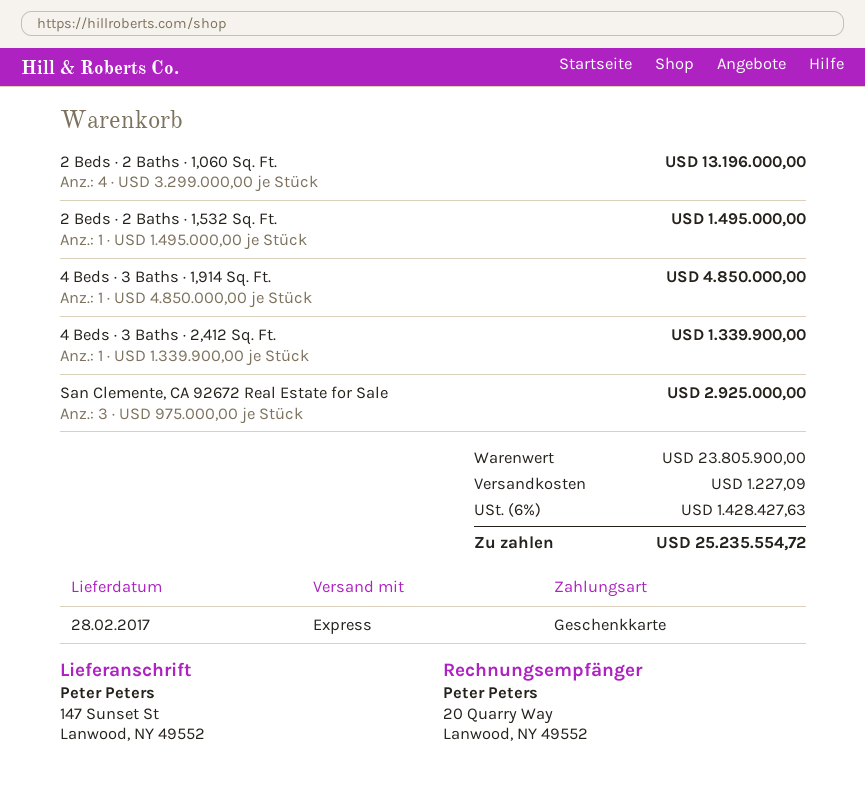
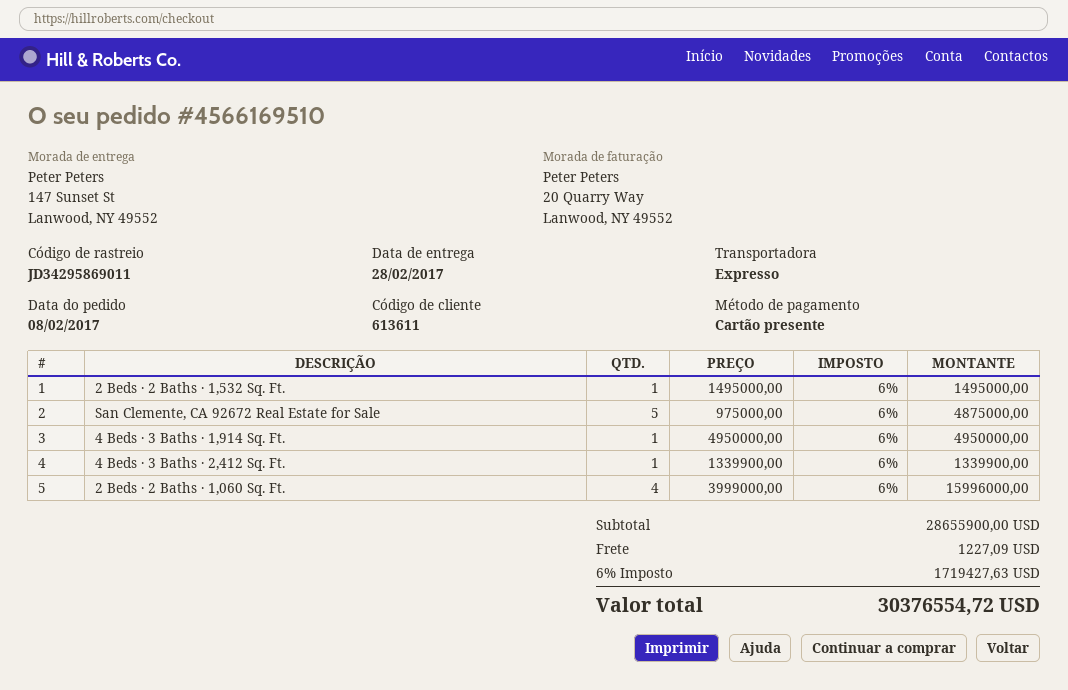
2 Beds · 2 Baths · 1,060 Sq. Ft.: 4 x 3299000.00 = 13196000.00 -> 4 x 3999000.00 = 15996000.00
4 Beds · 3 Baths · 1,914 Sq. Ft.: 1 x 4850000.00 = 4850000.00 -> 1 x 4950000.00 = 4950000.00
San Clemente, CA 92672 Real Estate for Sale: 3 x 975000.00 = 2925000.00 -> 5 x 975000.00 = 4875000.00
subtotal: 23805900.00 -> 28655900.00
tax: 6% = 1428427.63 -> 6% = 1719427.63
total: 25235554.72 -> 30376554.72

